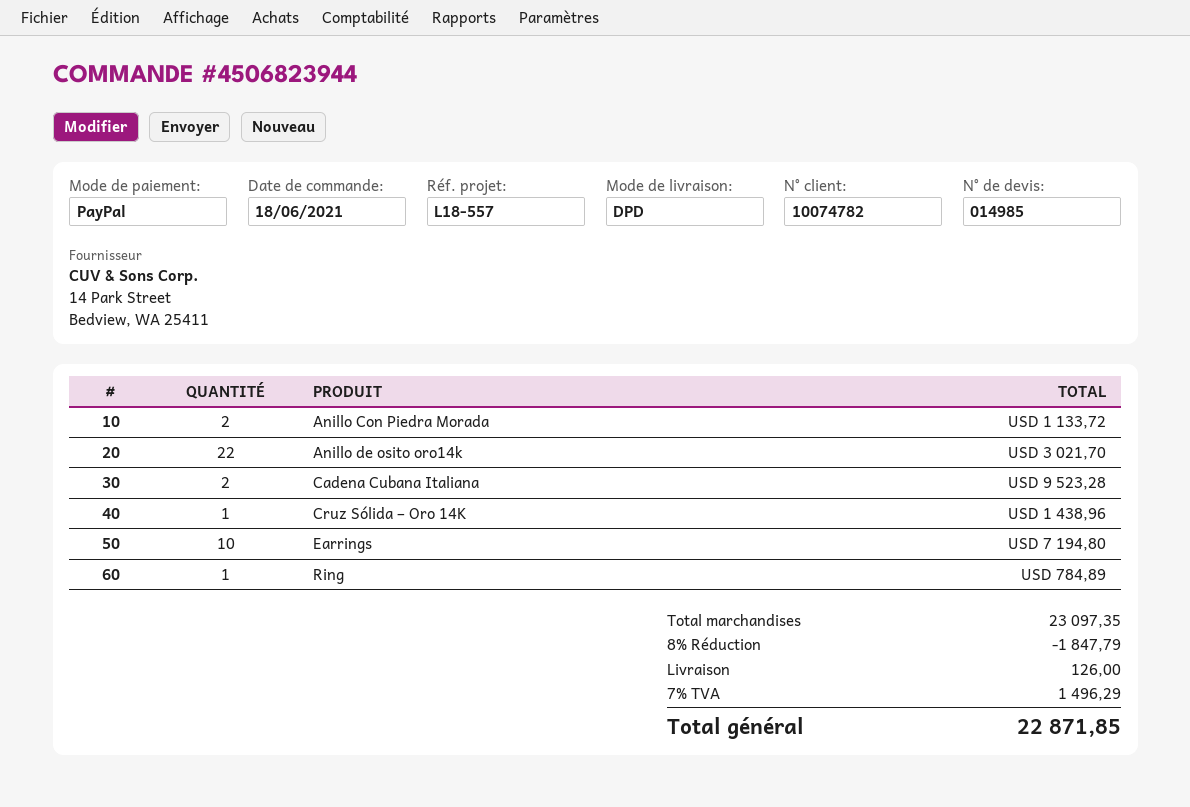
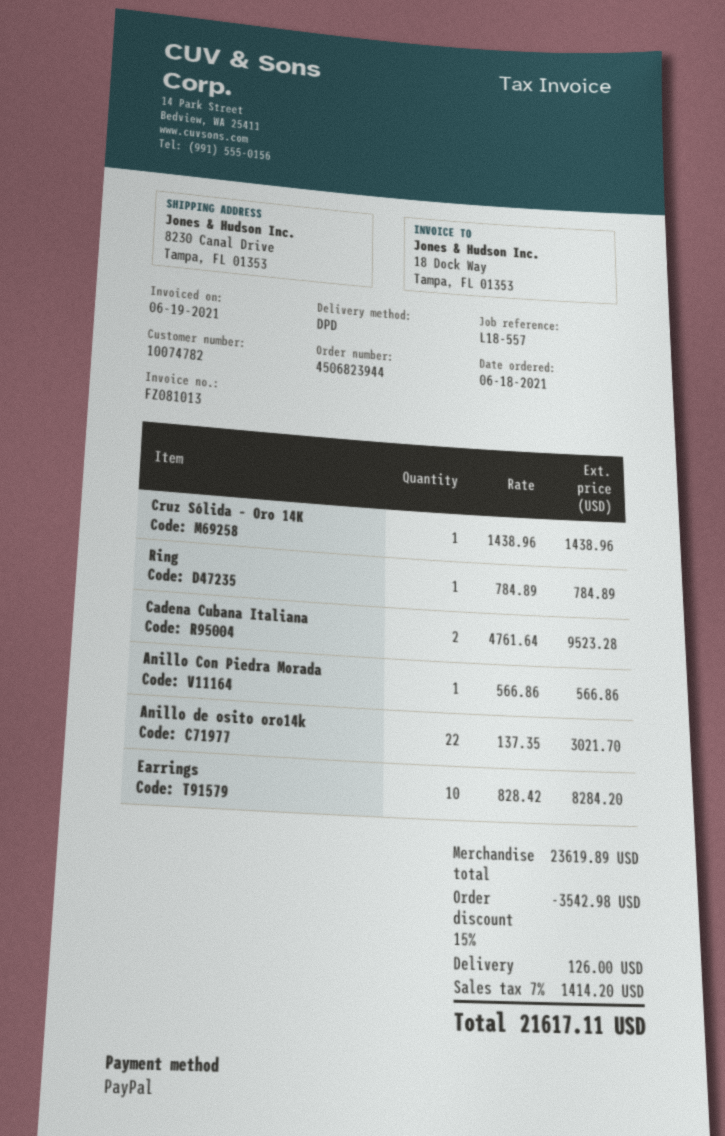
Anillo Con Piedra Morada: 2 for 1133.72 -> 1 for 566.86
Earrings: 10 for 7194.80 -> 10 for 8284.20
subtotal: 23097.35 -> 23619.89
discount: 8% = 1847.79 -> 15% = 3542.98
tax: 7% = 1496.29 -> 7% = 1414.20
total: 22871.85 -> 21617.11

